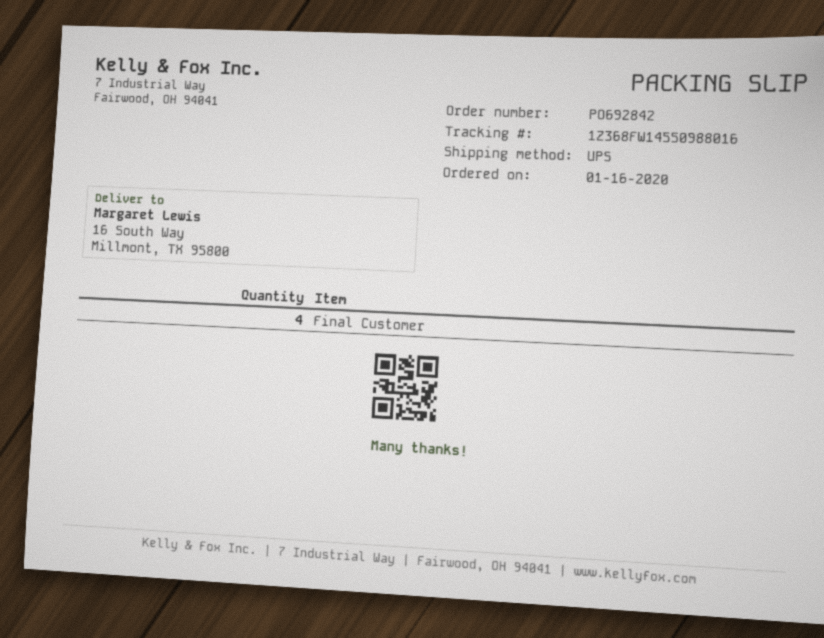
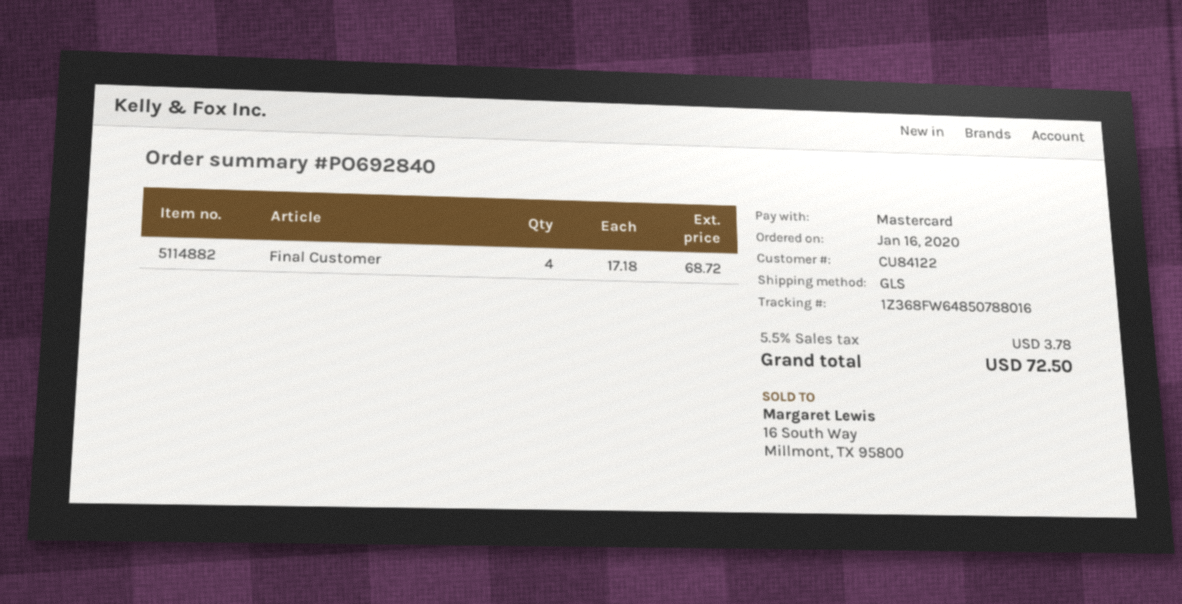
order number: PO692842 -> PO692840
shipping method: UPS -> GLS
tracking number: 1Z368FW14550988016 -> 1Z368FW64850788016

